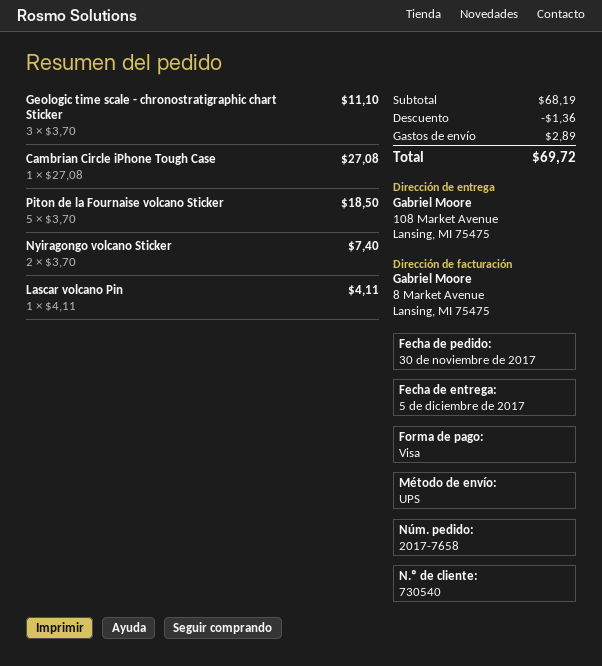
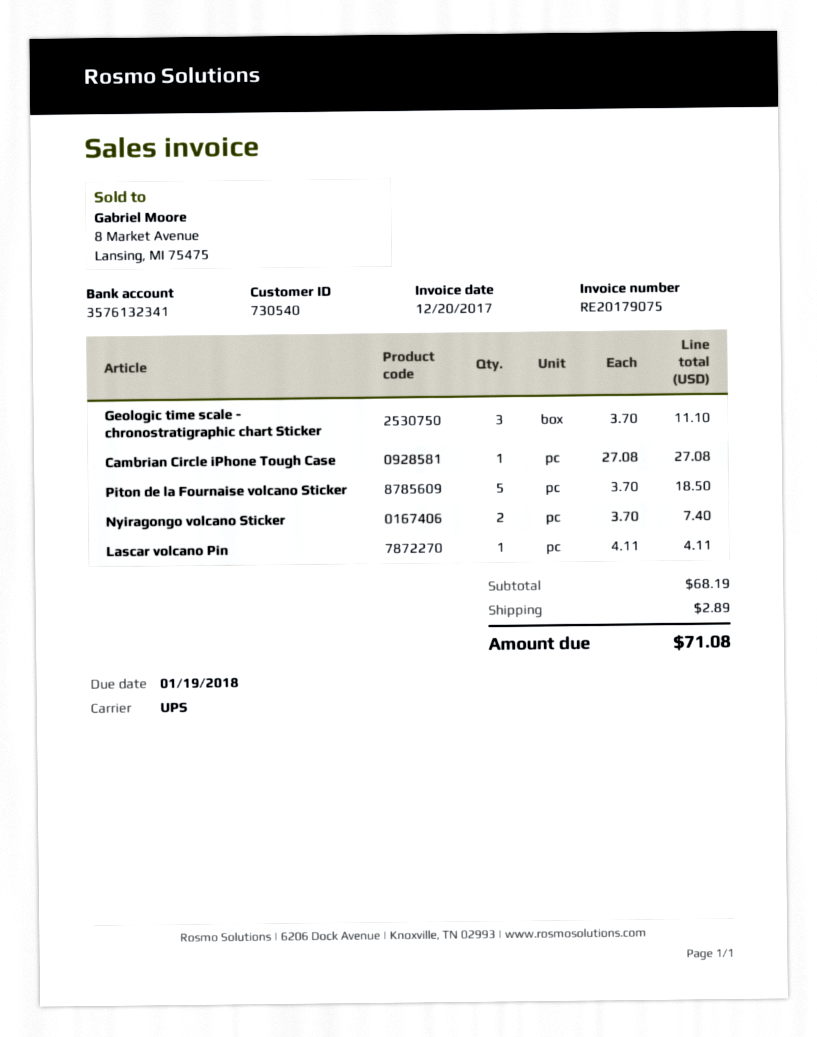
discount: 1.36 -> none
total: 69.72 -> 71.08

